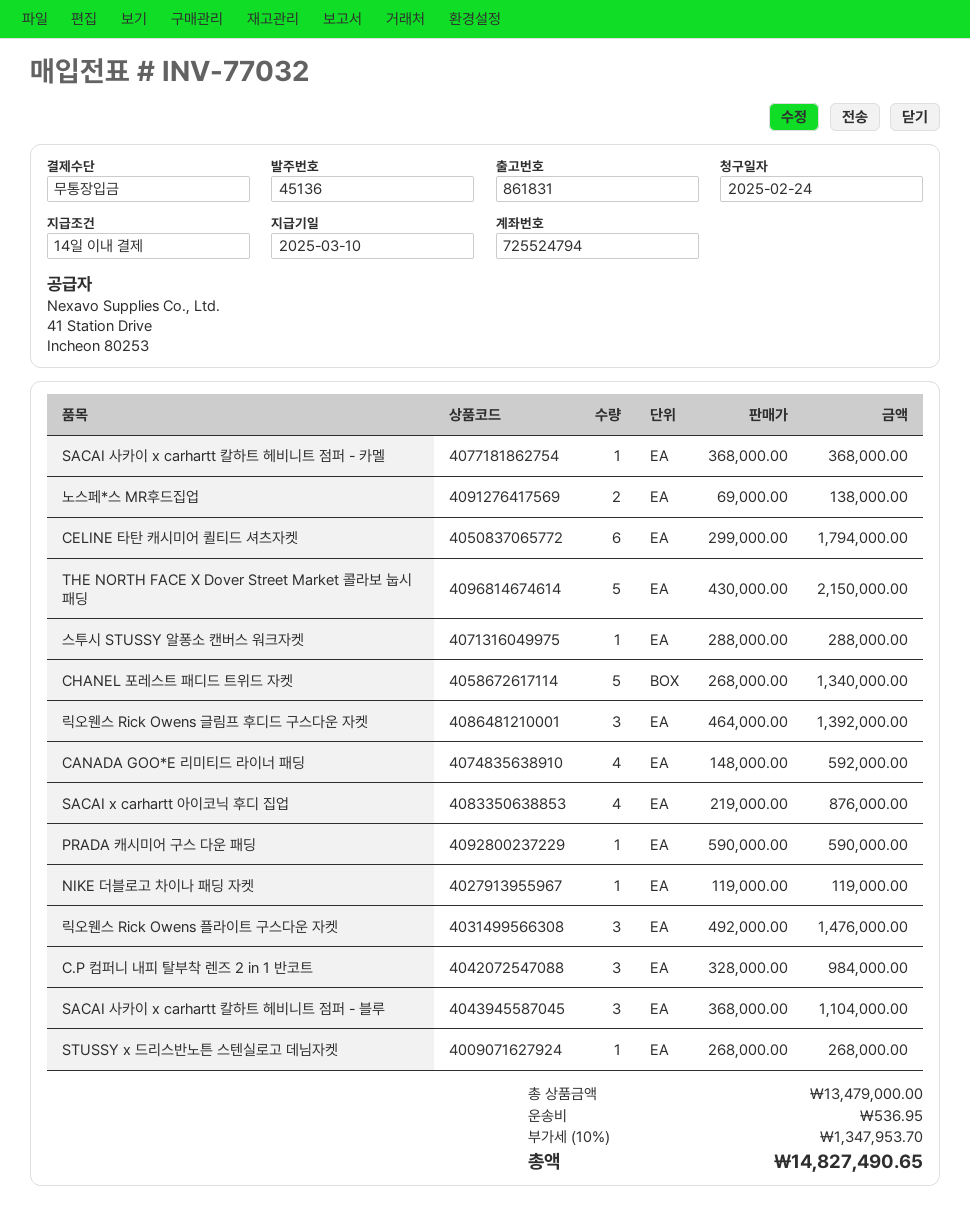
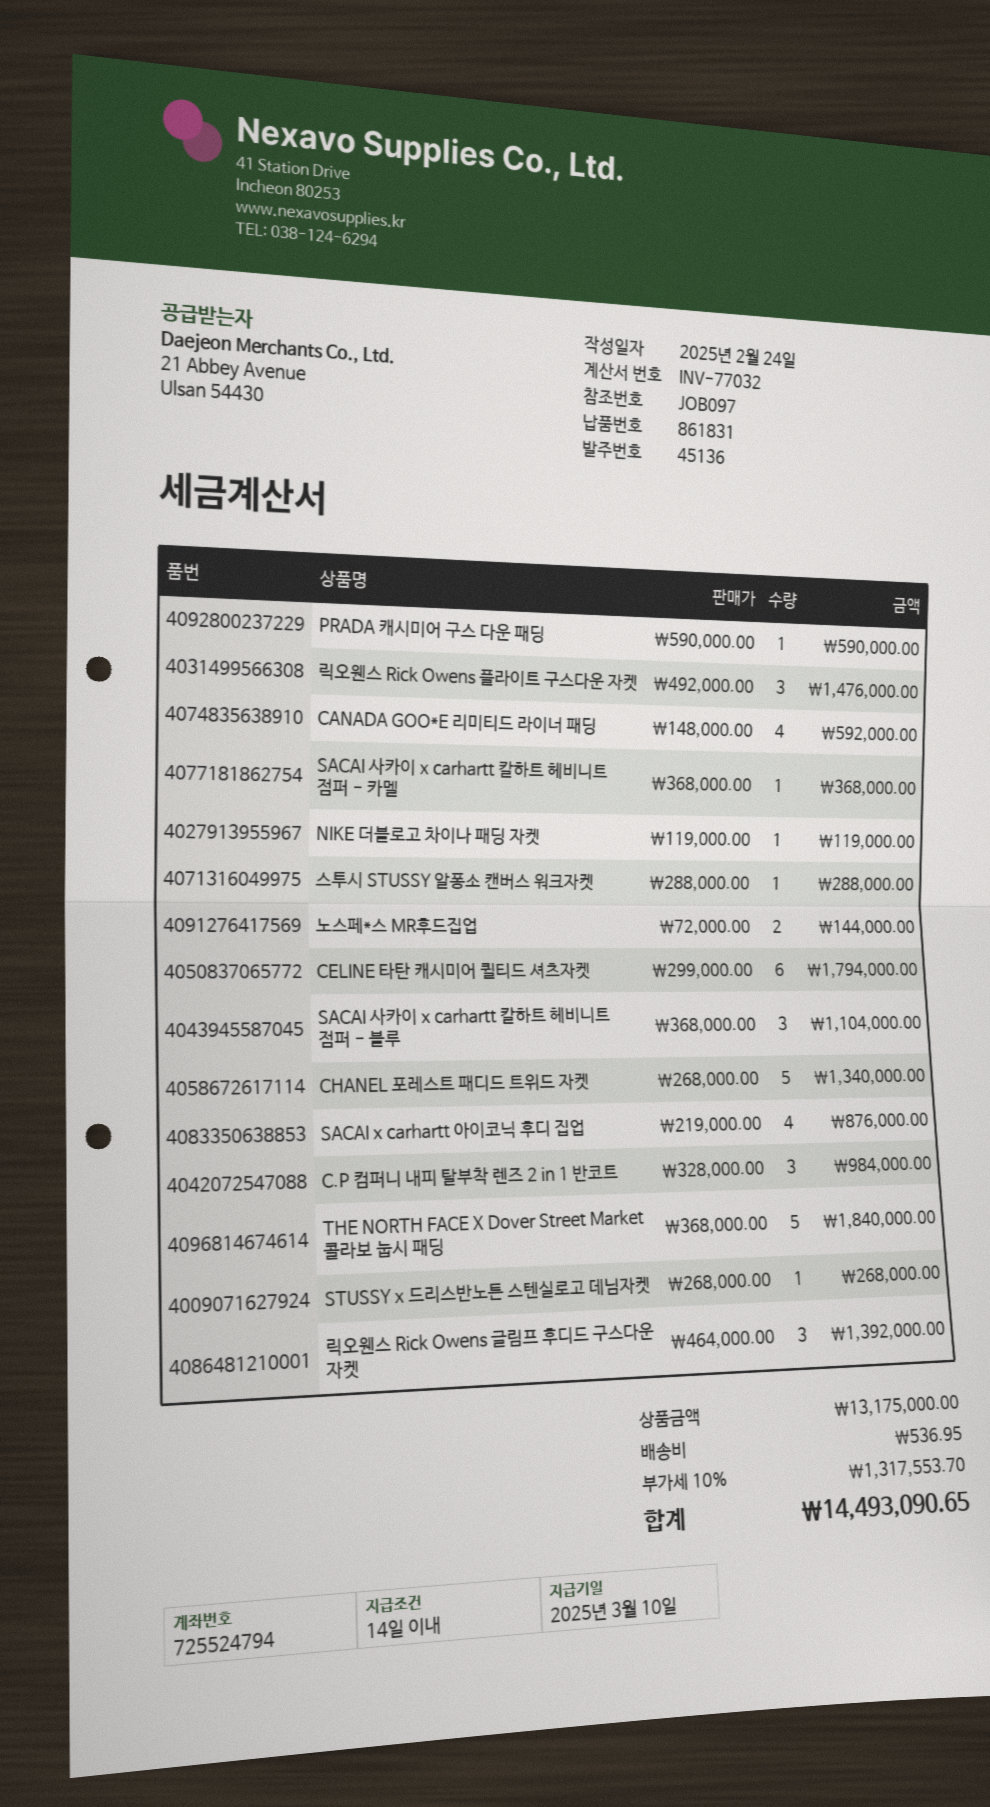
노스페*스 MR후드집업: 2 x 69000.00 = 138000.00 -> 2 x 72000.00 = 144000.00
THE NORTH FACE X Dover Street Market 콜라보 눕시 패딩: 5 x 430000.00 = 2150000.00 -> 5 x 368000.00 = 1840000.00
subtotal: 13479000.00 -> 13175000.00
tax: 10% = 1347953.70 -> 10% = 1317553.70
total: 14827490.65 -> 14493090.65

